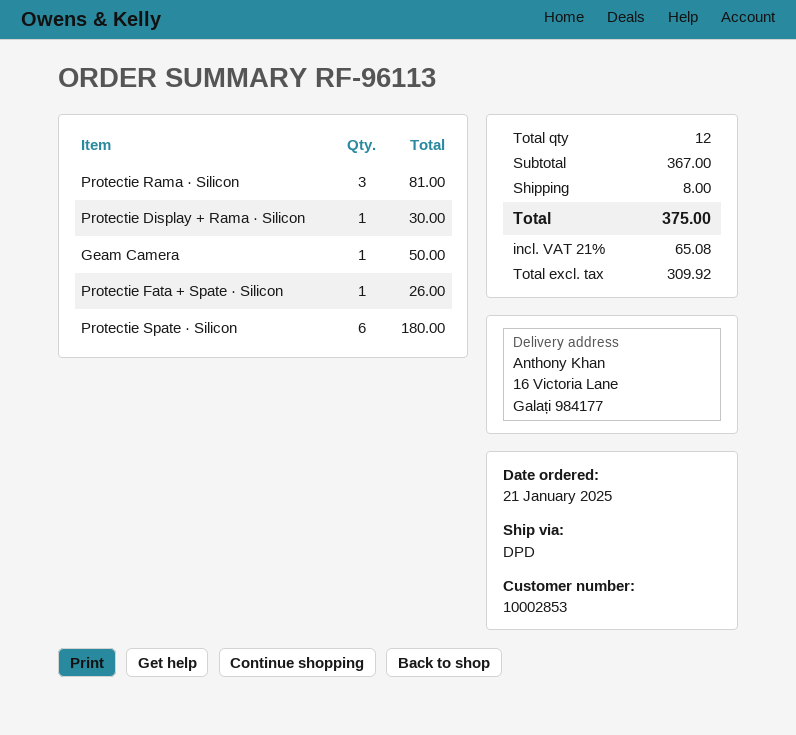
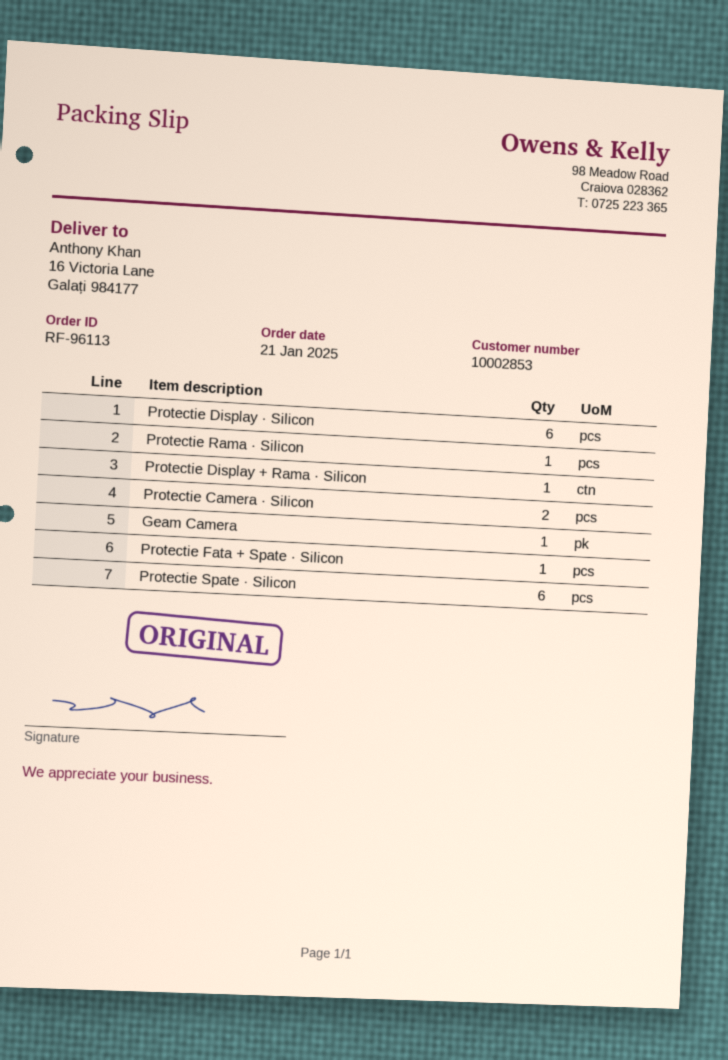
Protectie Rama · Silicon: 3 -> 1
Protectie Display · Silicon: none -> 6
Protectie Camera · Silicon: none -> 2

